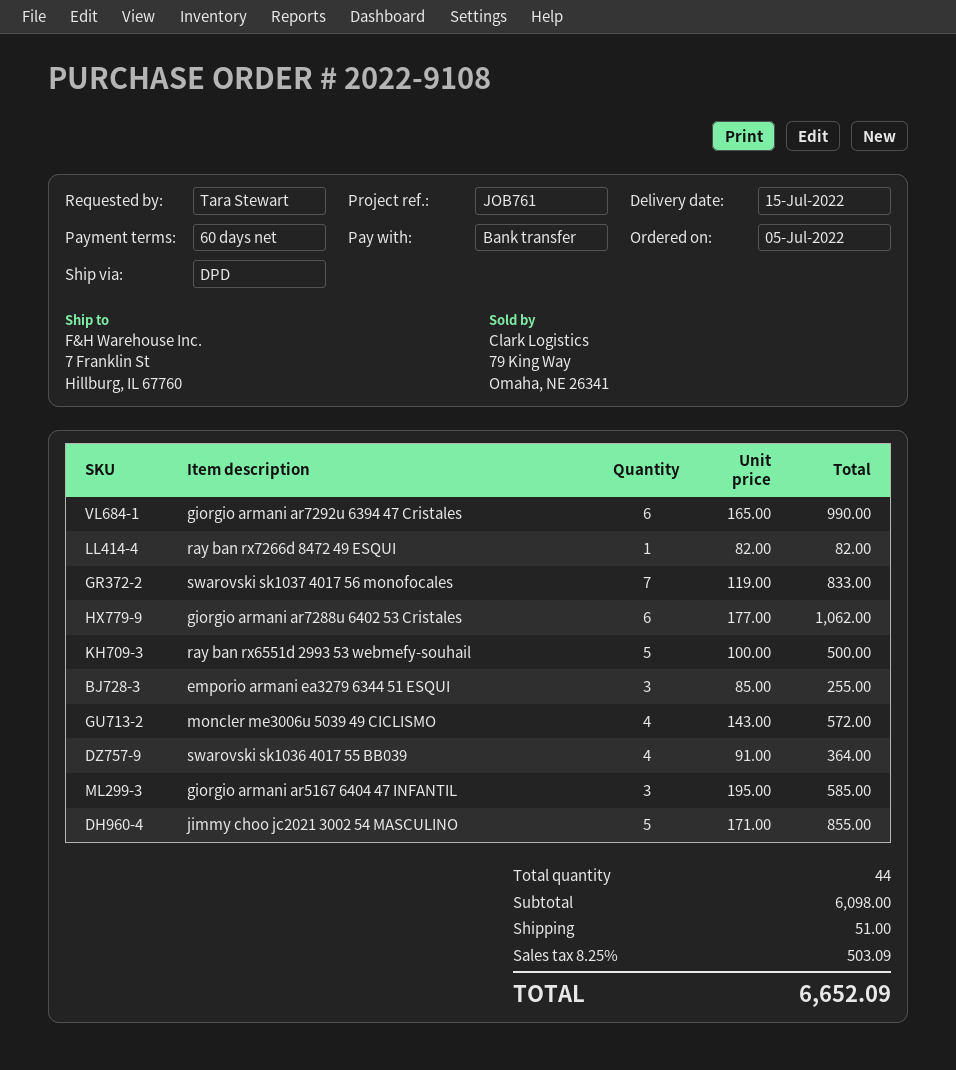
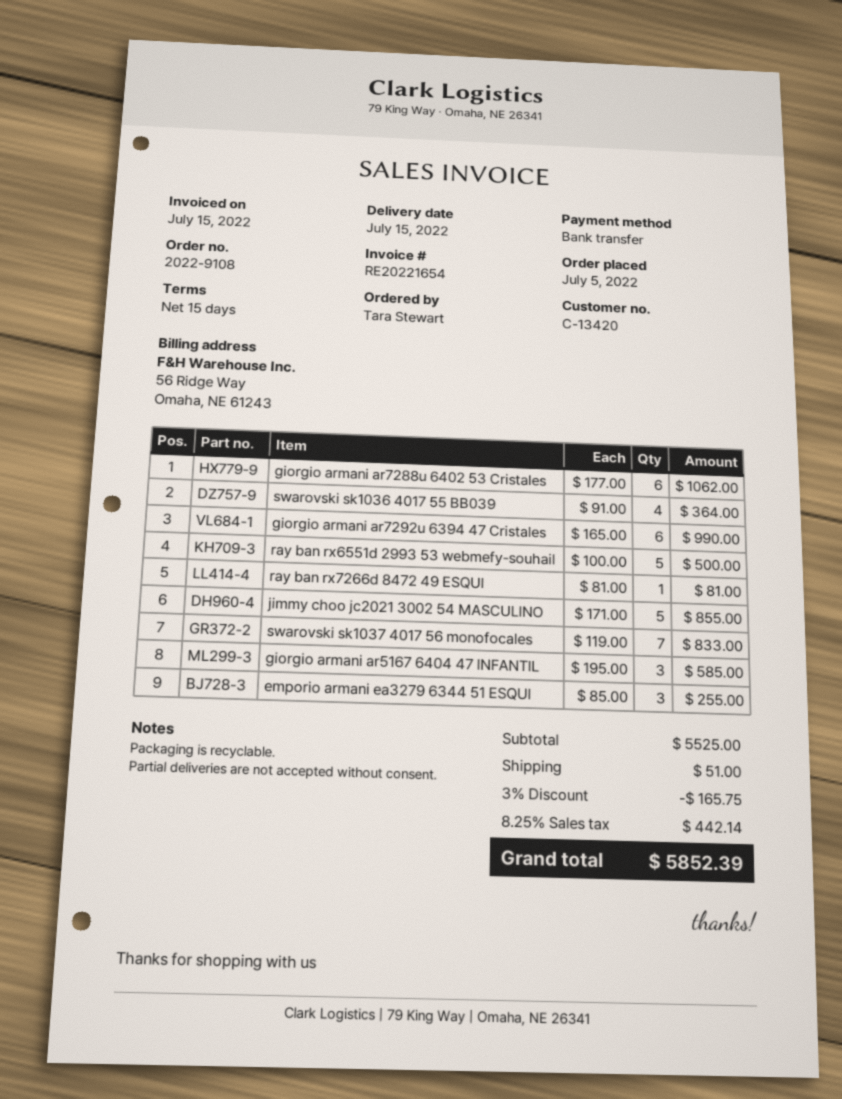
payment terms: 60 days -> 15 days
ray ban rx7266d 8472 49 ESQUI: 1 x 82.00 = 82.00 -> 1 x 81.00 = 81.00
moncler me3006u 5039 49 CICLISMO: 4 x 143.00 = 572.00 -> none
subtotal: 6098.00 -> 5525.00
discount: none -> 3% = 165.75
tax: 8.25% = 503.09 -> 8.25% = 442.14
total: 6652.09 -> 5852.39

